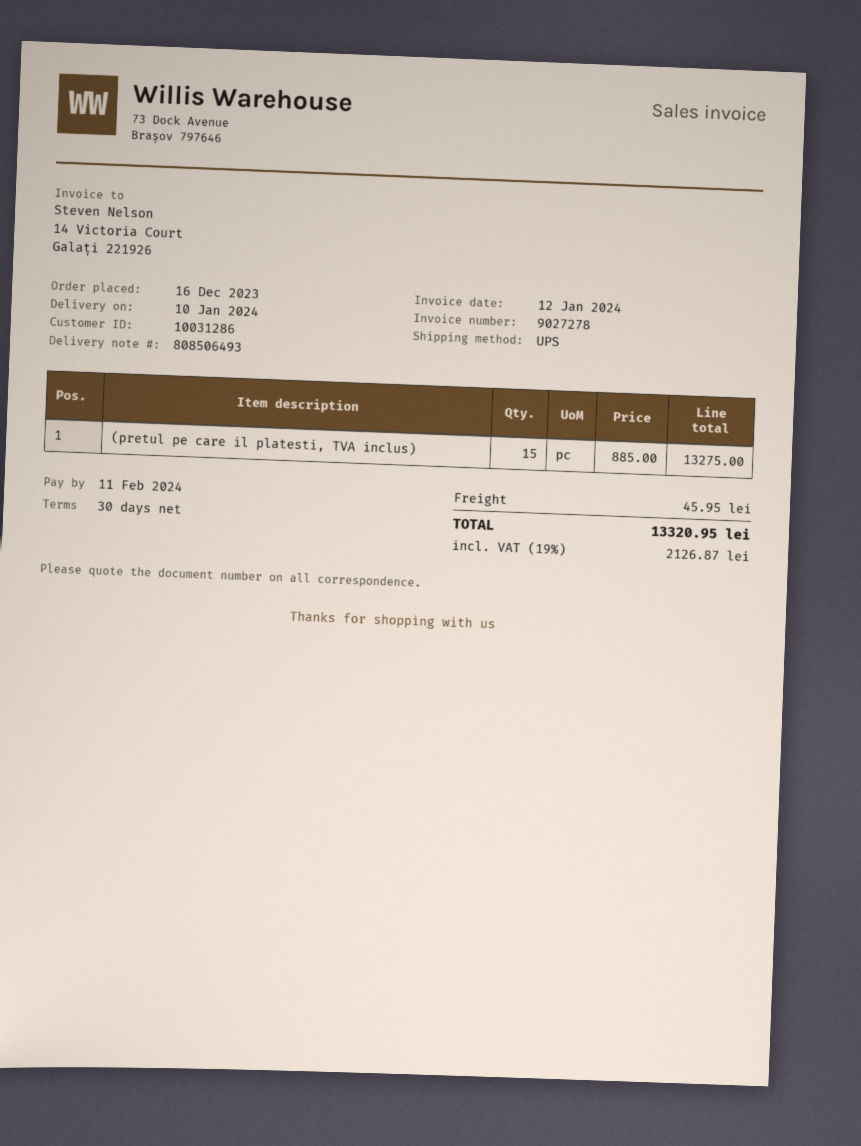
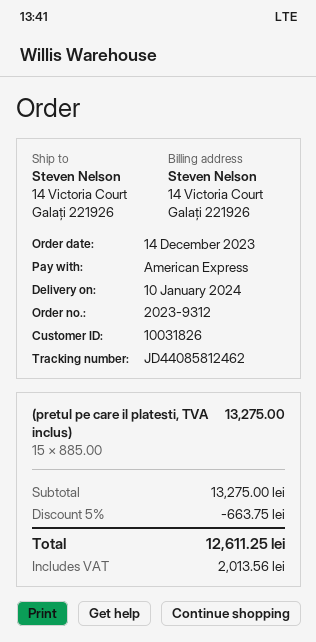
order date: 2023-12-16 -> 2023-12-14
customer number: 10031286 -> 10031826
discount: none -> 5% = 663.75
shipping: 45.95 -> none
tax: 2126.87 -> 2013.56
total: 13320.95 -> 12611.25

